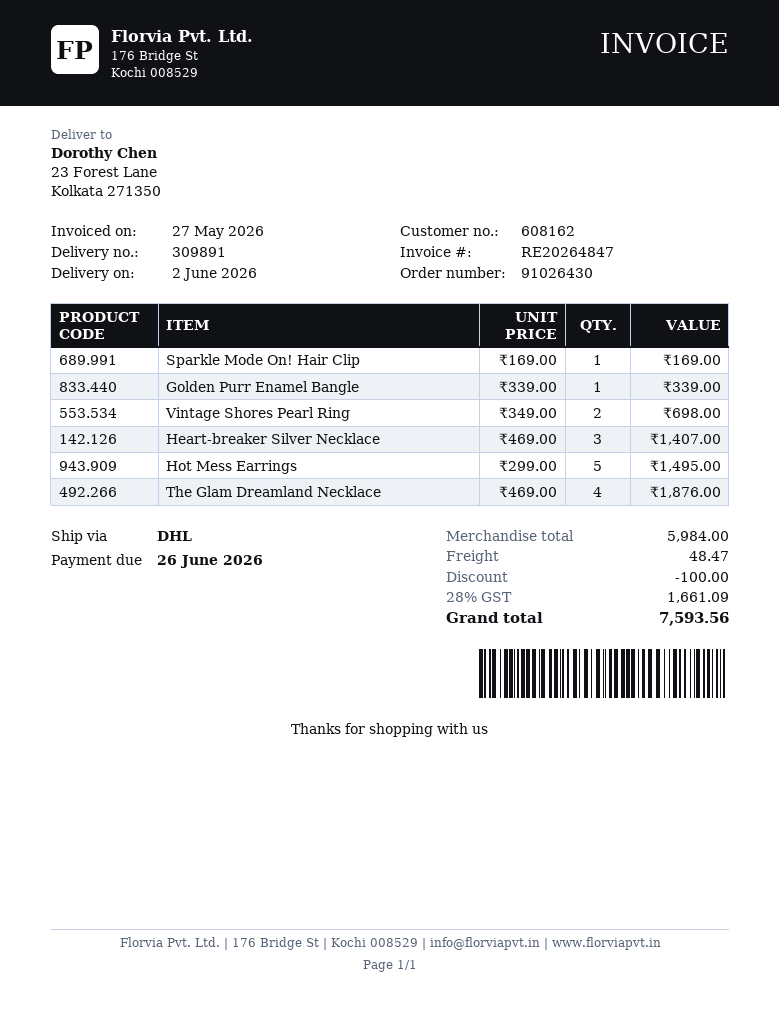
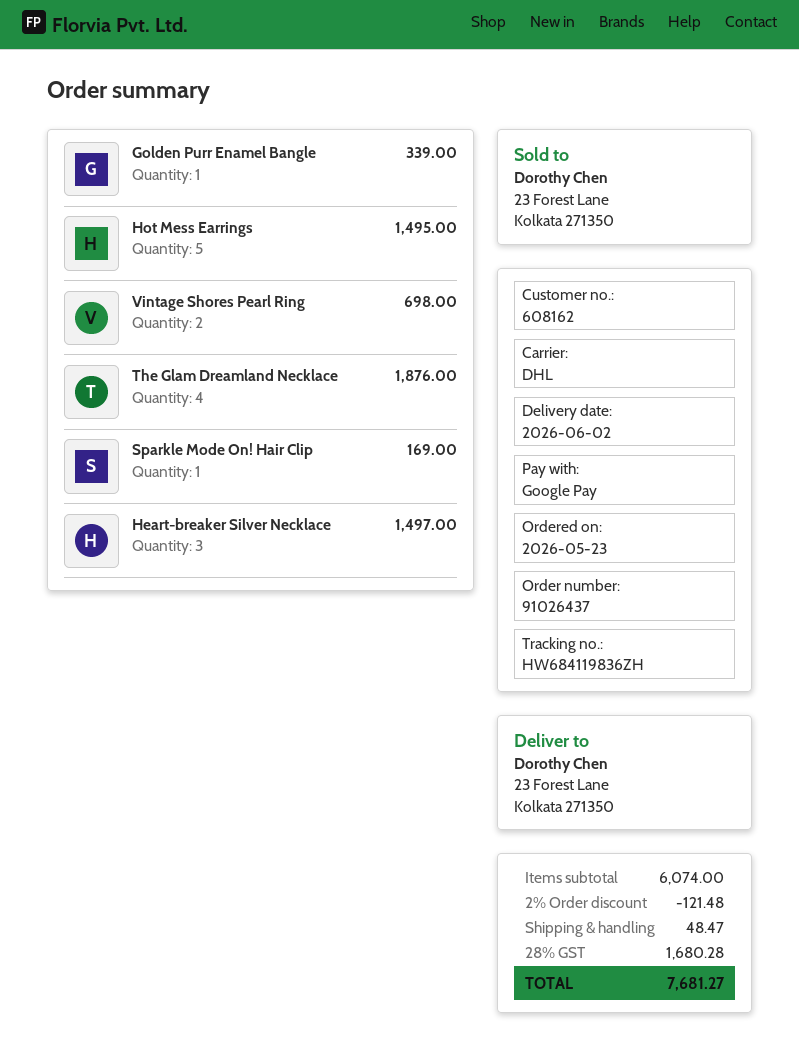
order number: 91026430 -> 91026437
Heart-breaker Silver Necklace: 3 for 1407.00 -> 3 for 1497.00
subtotal: 5984.00 -> 6074.00
discount: 100.00 -> 121.48
tax: 28% = 1661.09 -> 28% = 1680.28
total: 7593.56 -> 7681.27

